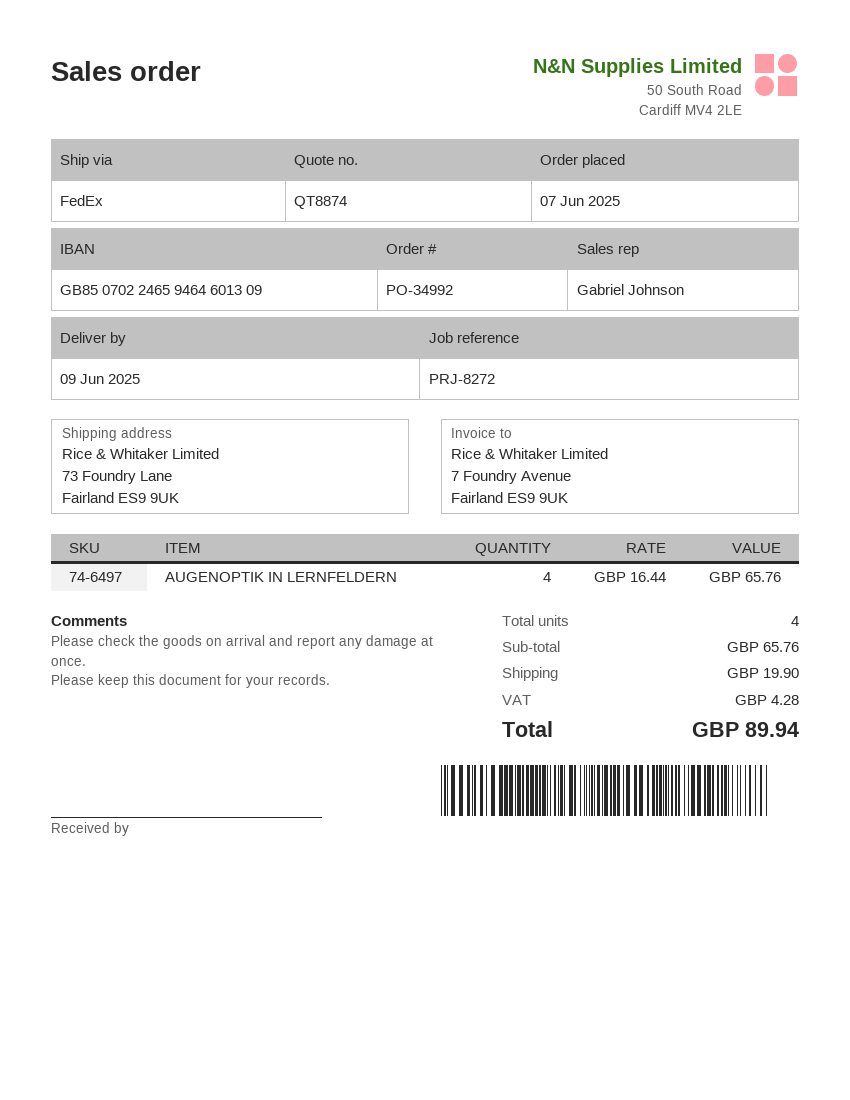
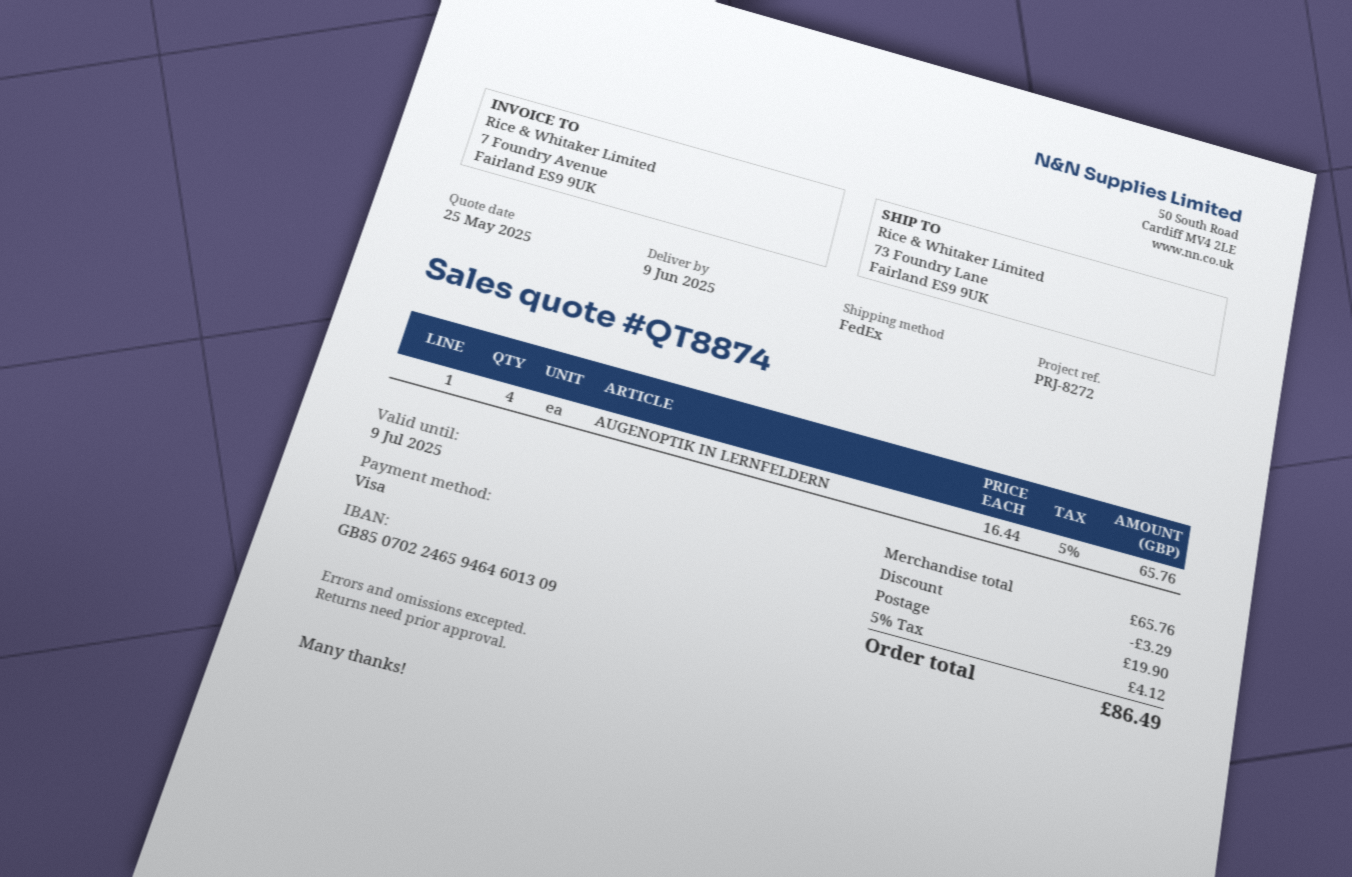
discount: none -> 3.29
tax: 4.28 -> 4.12
total: 89.94 -> 86.49

